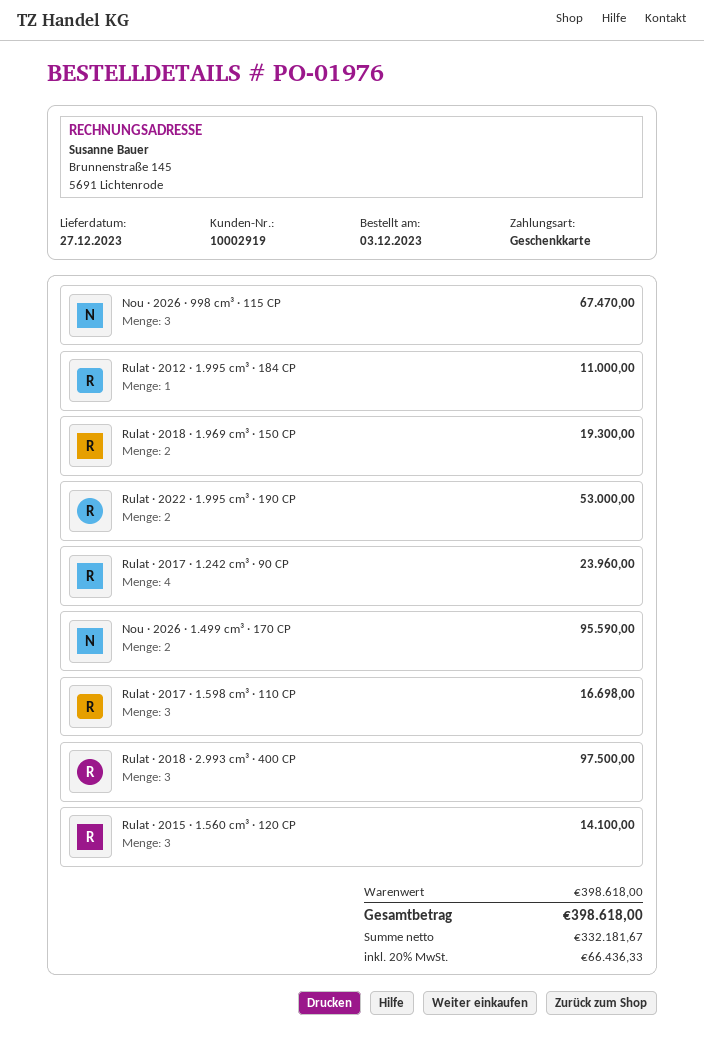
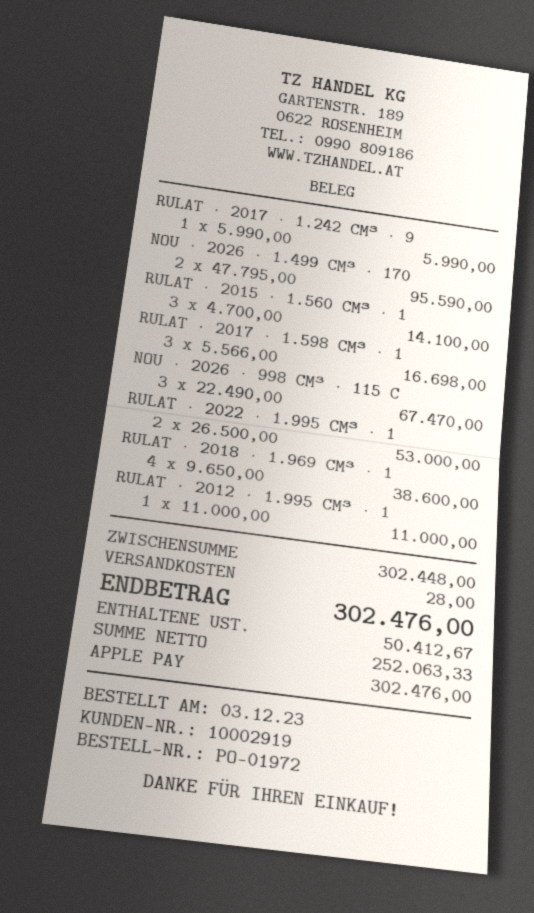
order number: PO-01976 -> PO-01972
payment method: gift card -> Apple Pay
Rulat · 2018 · 1.969 cm³ · 150 CP: 2 for 19300.00 -> 4 for 38600.00
Rulat · 2017 · 1.242 cm³ · 90 CP: 4 for 23960.00 -> 1 for 5990.00
Rulat · 2018 · 2.993 cm³ · 400 CP: 3 for 97500.00 -> none
subtotal: 398618.00 -> 302448.00
shipping: none -> 28.00
net: 332181.67 -> 252063.33
tax: 66436.33 -> 50412.67
total: 398618.00 -> 302476.00

